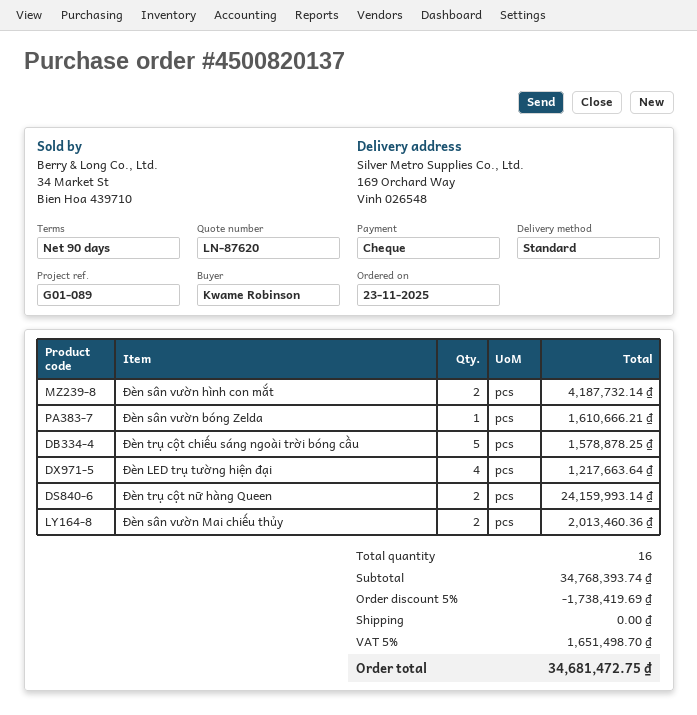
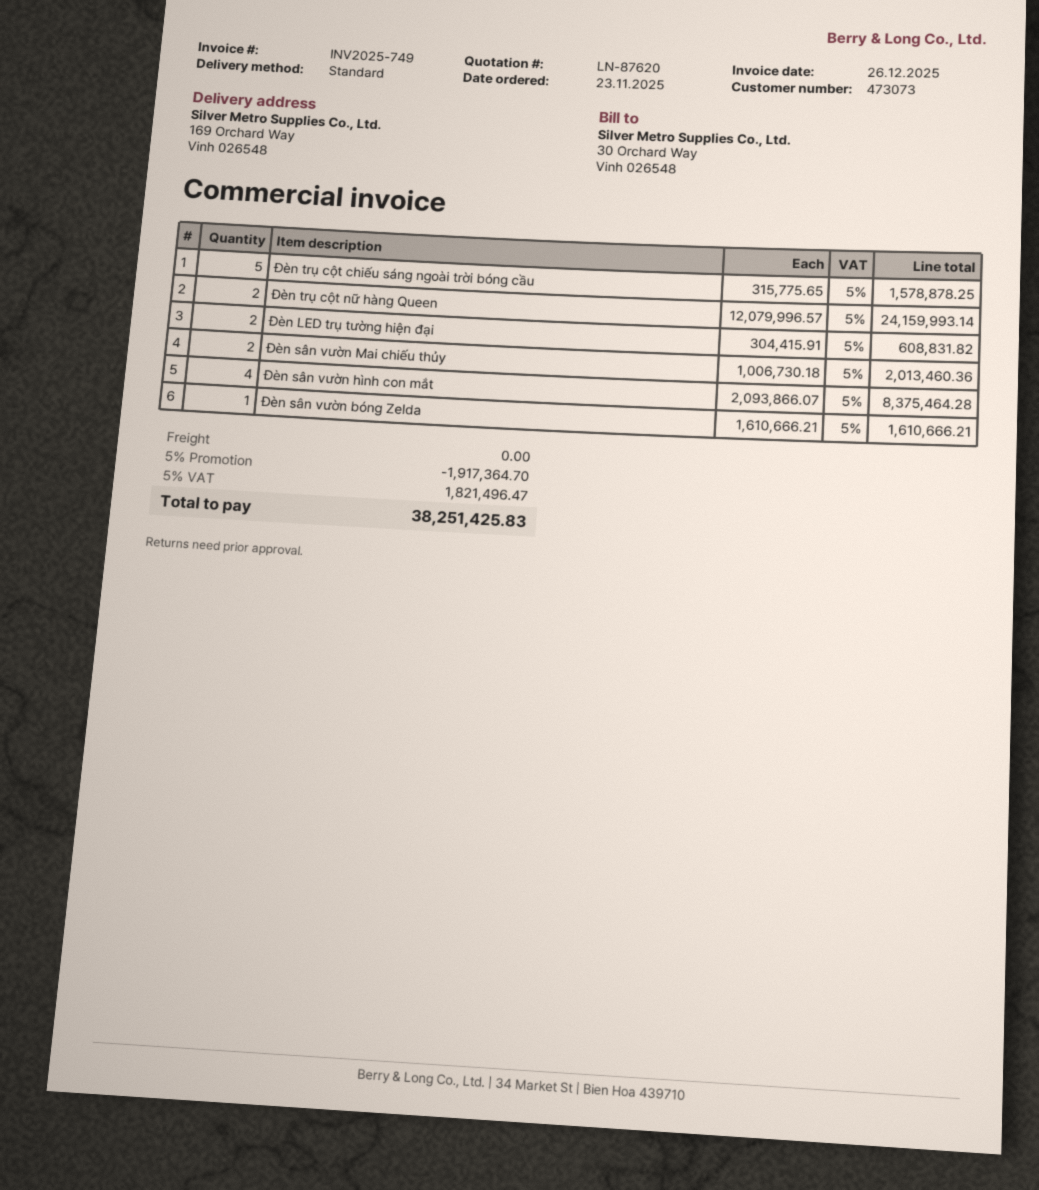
Đèn sân vườn hình con mắt: 2 for 4187732.14 -> 4 for 8375464.28
Đèn LED trụ tường hiện đại: 4 for 1217663.64 -> 2 for 608831.82
discount: 5% = 1738419.69 -> 5% = 1917364.70
tax: 5% = 1651498.70 -> 5% = 1821496.47
total: 34681472.75 -> 38251425.83

